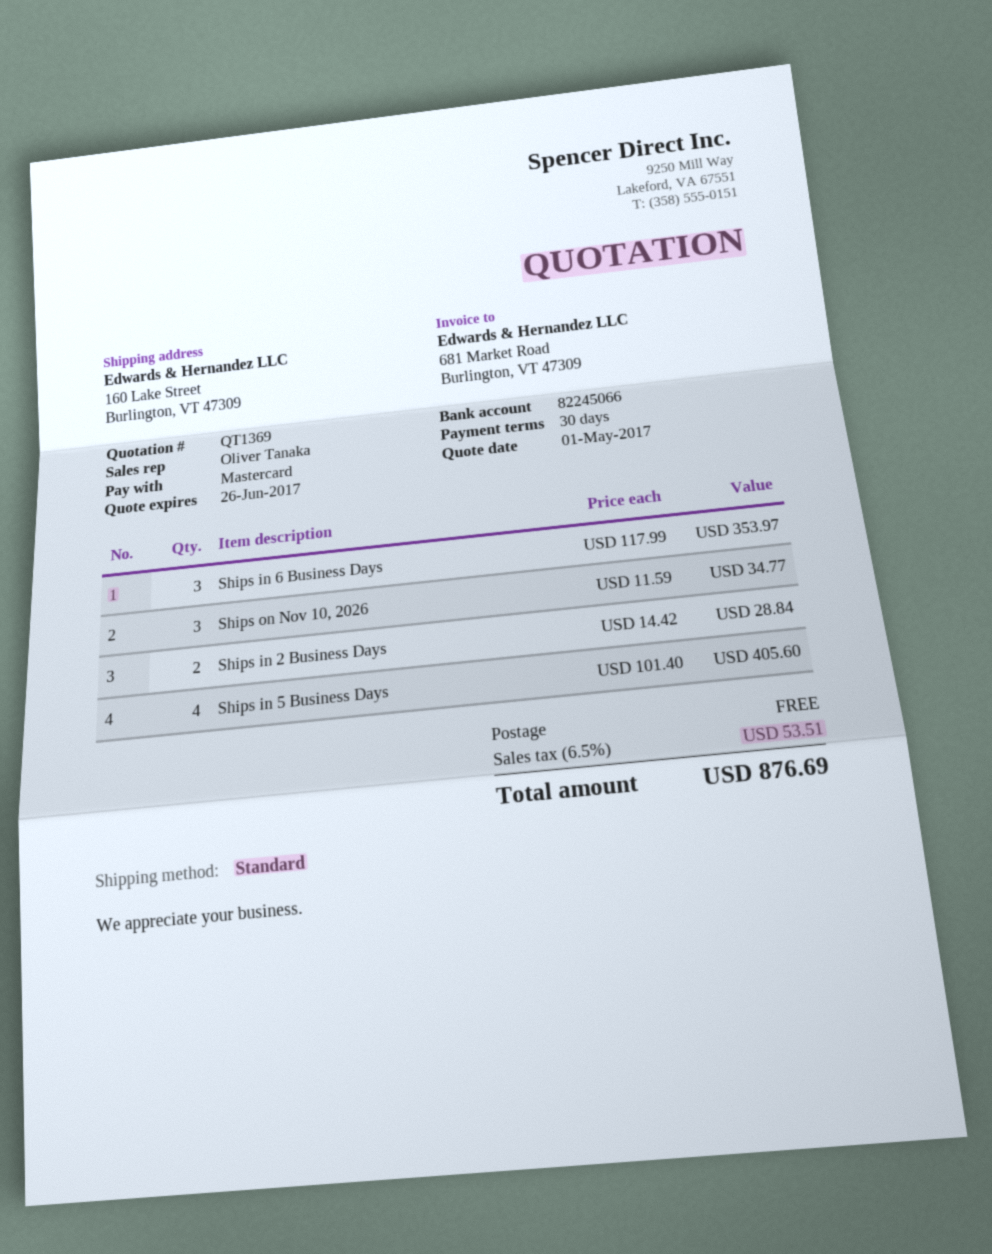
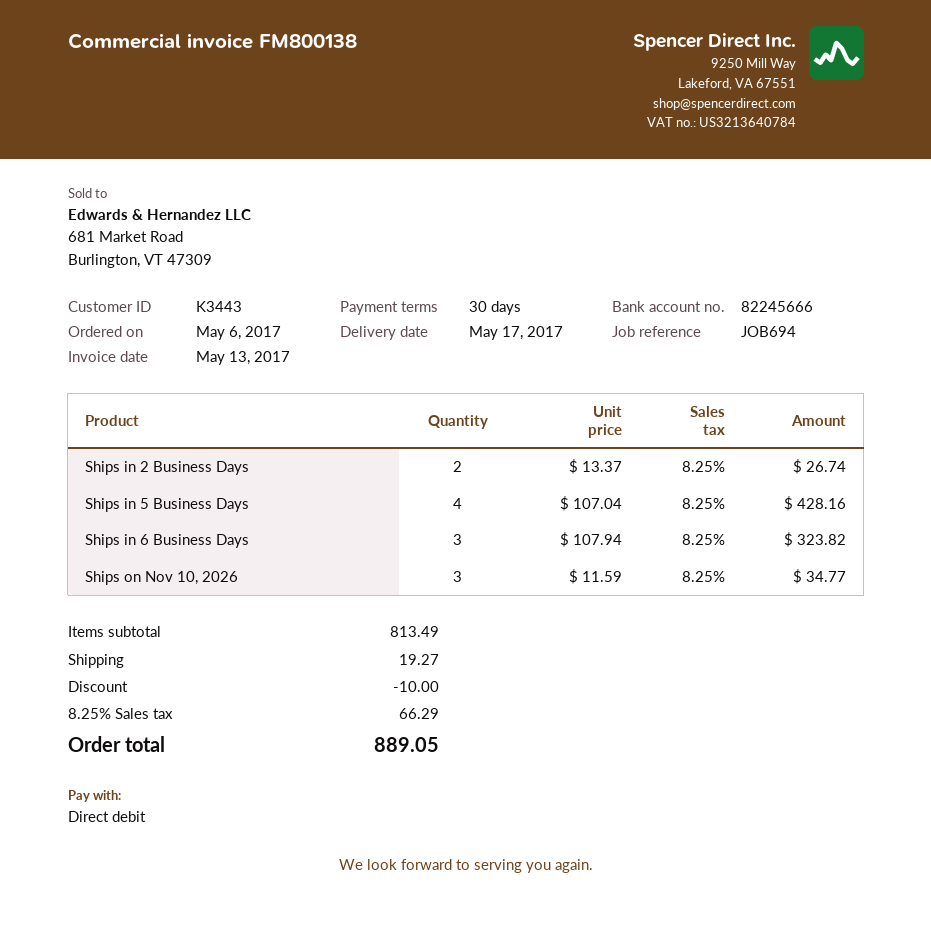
payment method: Mastercard -> direct debit
bank account: 82245066 -> 82245666
Ships in 6 Business Days: 3 x 117.99 = 353.97 -> 3 x 107.94 = 323.82
Ships in 2 Business Days: 2 x 14.42 = 28.84 -> 2 x 13.37 = 26.74
Ships in 5 Business Days: 4 x 101.40 = 405.60 -> 4 x 107.04 = 428.16
discount: none -> 10.00
shipping: 0.00 -> 19.27
tax: 6.5% = 53.51 -> 8.25% = 66.29
total: 876.69 -> 889.05

